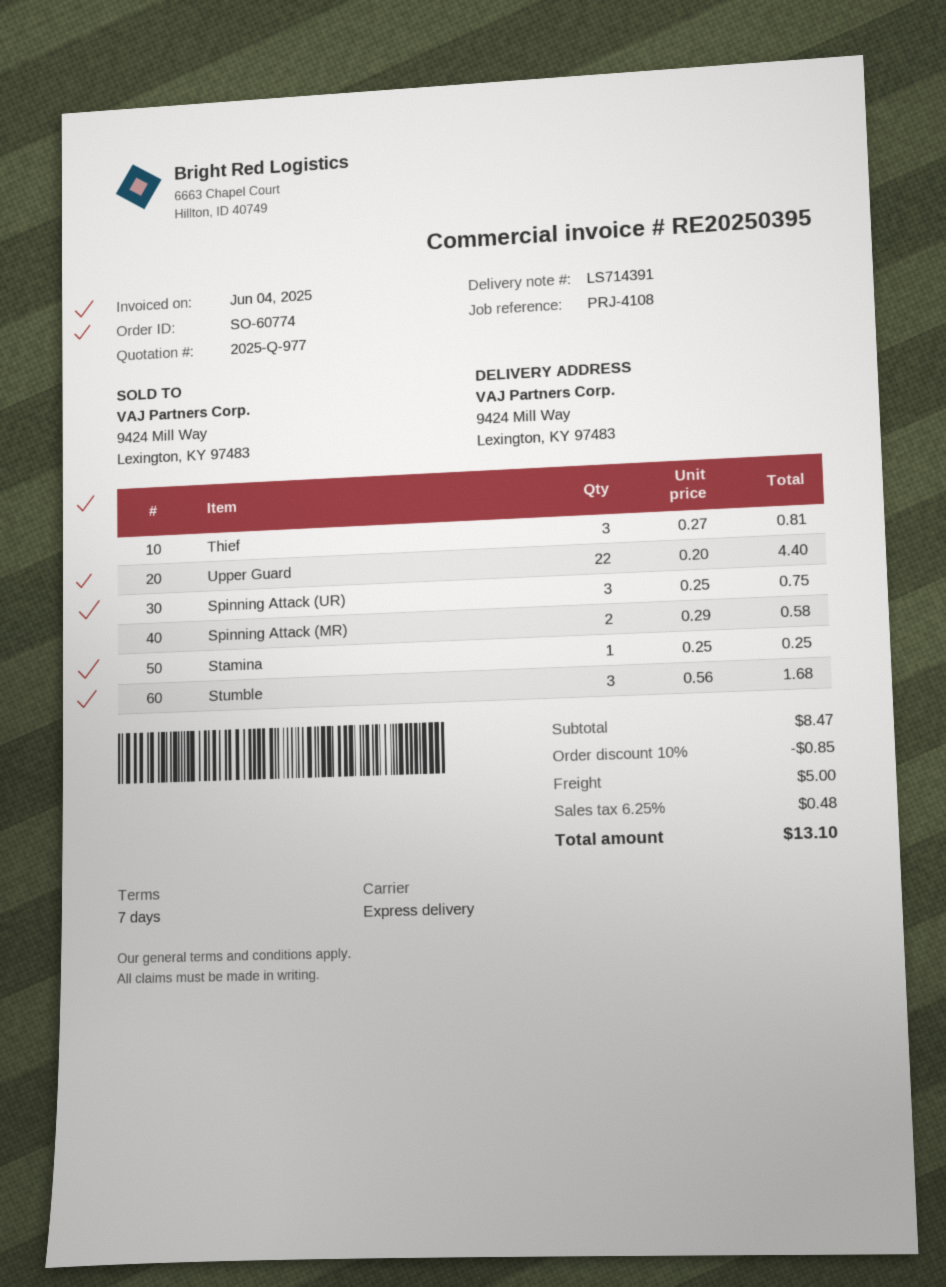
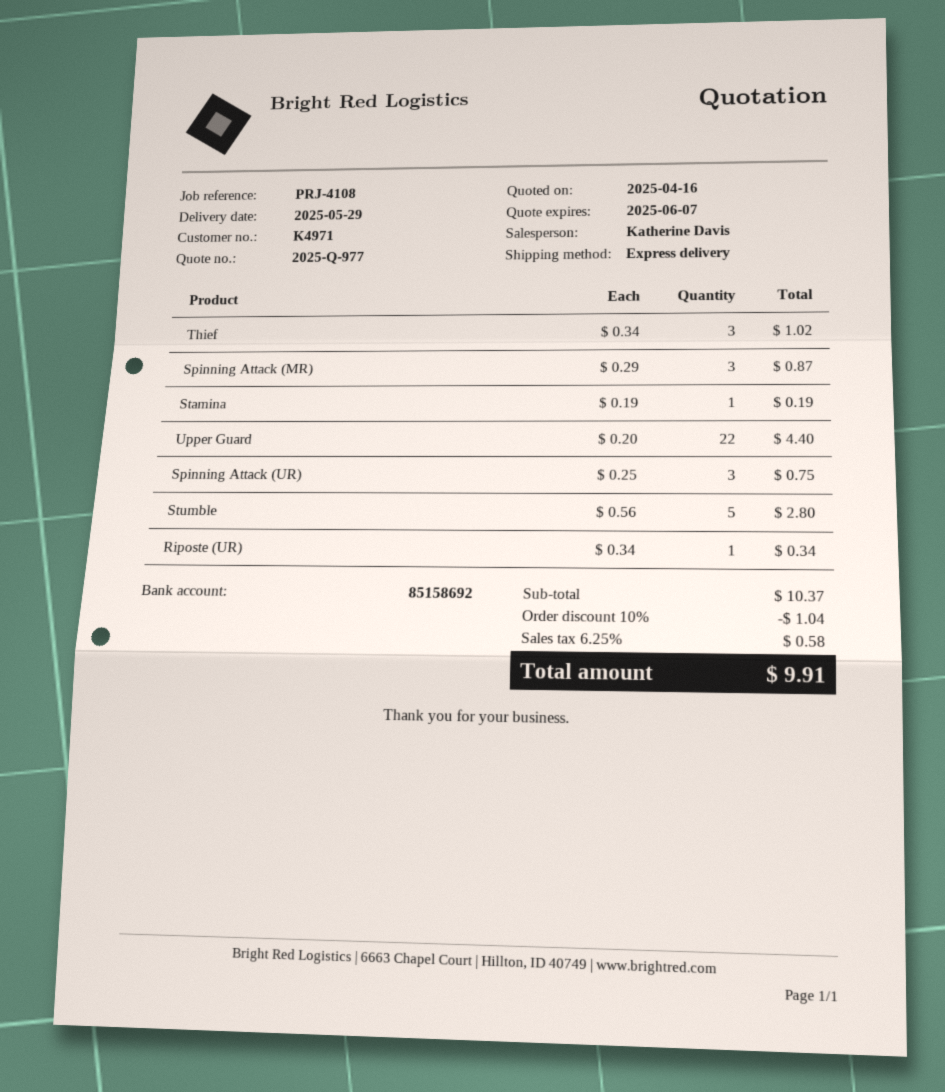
Thief: 3 x 0.27 = 0.81 -> 3 x 0.34 = 1.02
Spinning Attack (MR): 2 x 0.29 = 0.58 -> 3 x 0.29 = 0.87
Stamina: 1 x 0.25 = 0.25 -> 1 x 0.19 = 0.19
Stumble: 3 x 0.56 = 1.68 -> 5 x 0.56 = 2.80
Riposte (UR): none -> 1 x 0.34 = 0.34
subtotal: 8.47 -> 10.37
discount: 10% = 0.85 -> 10% = 1.04
shipping: 5.00 -> none
tax: 6.25% = 0.48 -> 6.25% = 0.58
total: 13.10 -> 9.91

